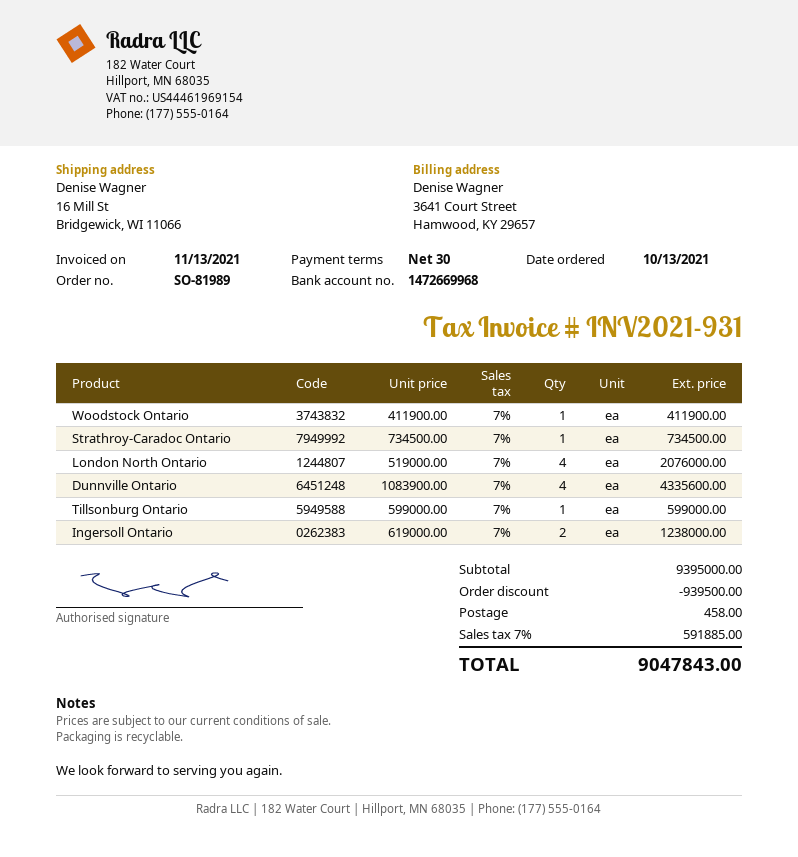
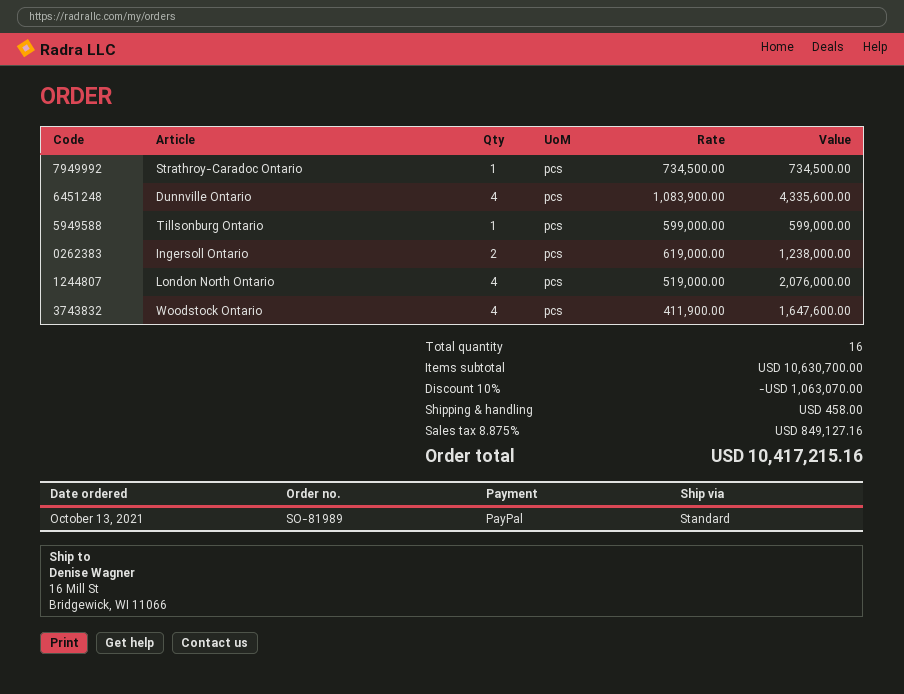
Woodstock Ontario: 1 x 411900.00 = 411900.00 -> 4 x 411900.00 = 1647600.00
subtotal: 9395000.00 -> 10630700.00
discount: 939500.00 -> 1063070.00
tax: 7% = 591885.00 -> 8.875% = 849127.16
total: 9047843.00 -> 10417215.16

